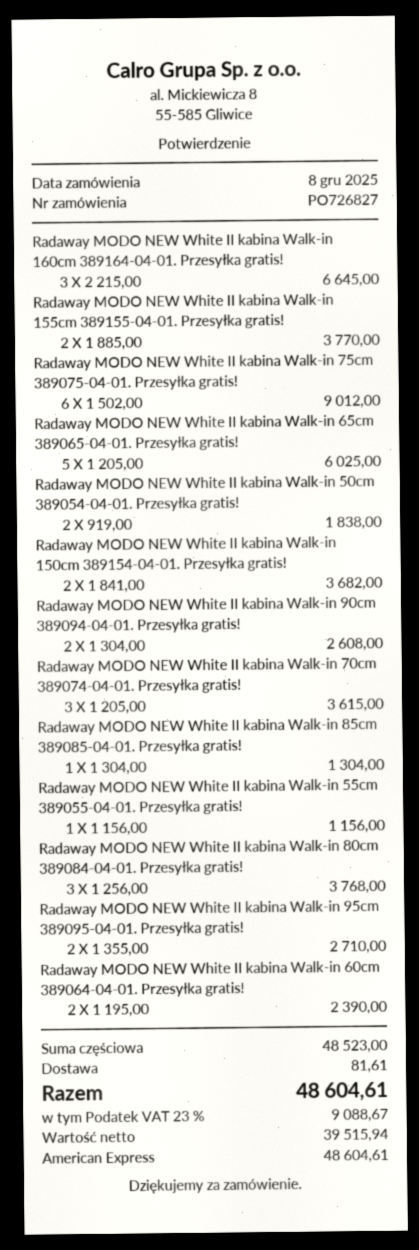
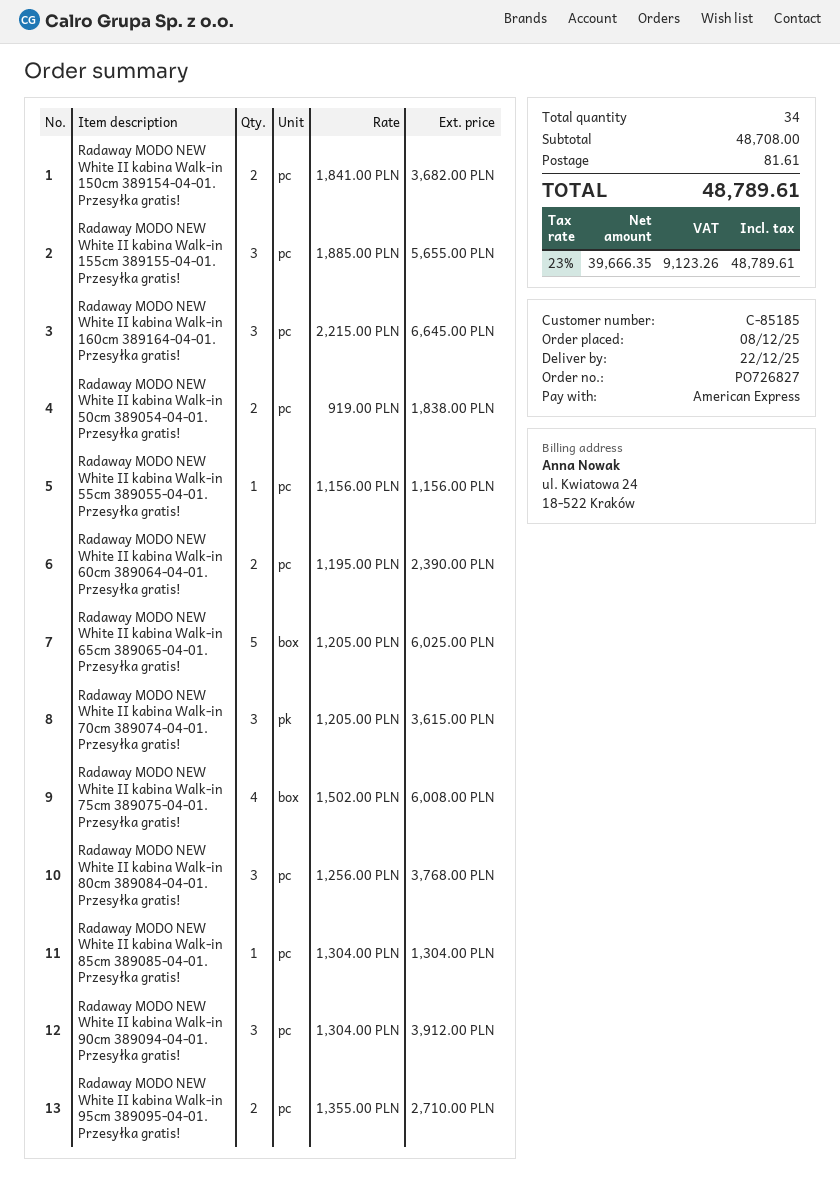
Radaway MODO NEW White II kabina Walk-in 155cm 389155-04-01. Przesyłka gratis!: 2 x 1885.00 = 3770.00 -> 3 x 1885.00 = 5655.00
Radaway MODO NEW White II kabina Walk-in 75cm 389075-04-01. Przesyłka gratis!: 6 x 1502.00 = 9012.00 -> 4 x 1502.00 = 6008.00
Radaway MODO NEW White II kabina Walk-in 90cm 389094-04-01. Przesyłka gratis!: 2 x 1304.00 = 2608.00 -> 3 x 1304.00 = 3912.00
subtotal: 48523.00 -> 48708.00
net: 39515.94 -> 39666.35
tax: 23% = 9088.67 -> 23% = 9123.26
total: 48604.61 -> 48789.61

